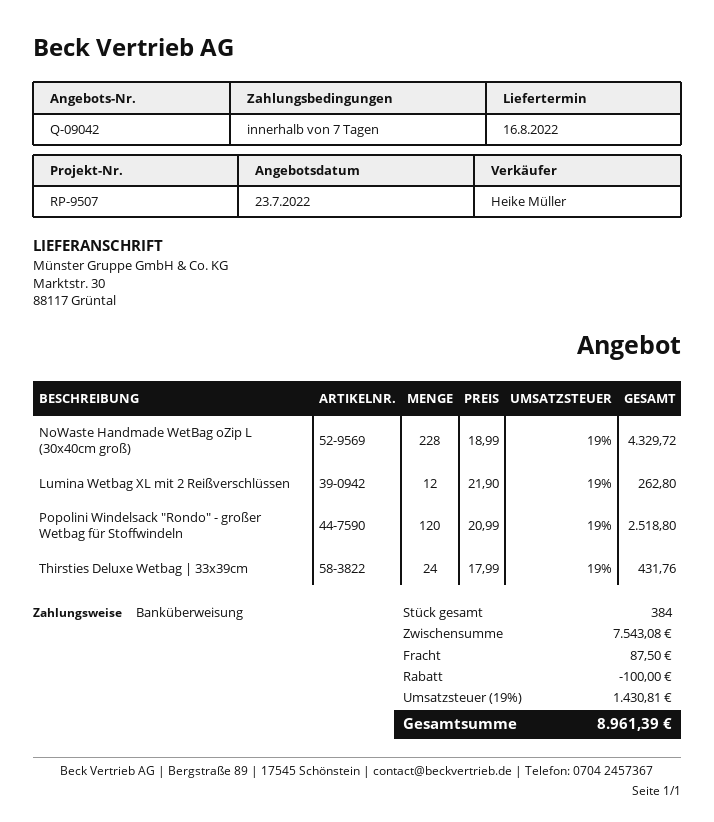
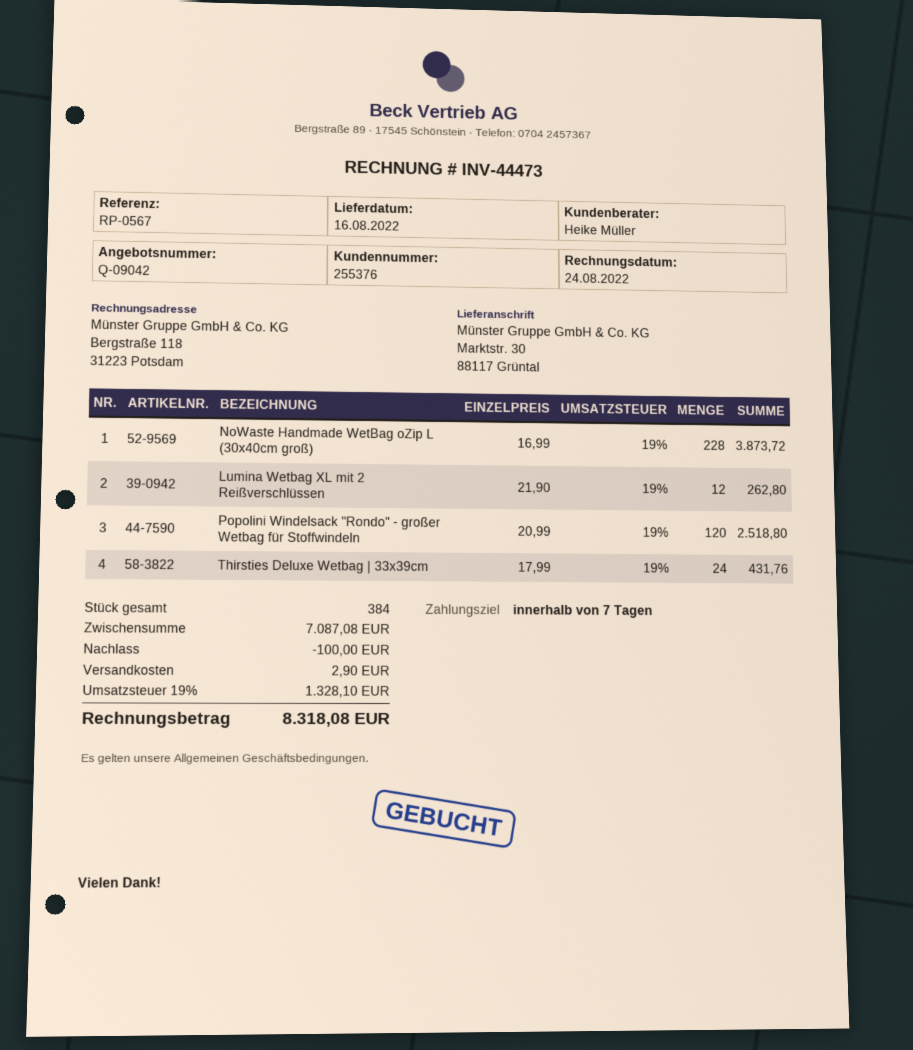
reference: RP-9507 -> RP-0567
NoWaste Handmade WetBag oZip L (30x40cm groß): 228 x 18.99 = 4329.72 -> 228 x 16.99 = 3873.72
subtotal: 7543.08 -> 7087.08
shipping: 87.50 -> 2.90
tax: 19% = 1430.81 -> 19% = 1328.10
total: 8961.39 -> 8318.08

